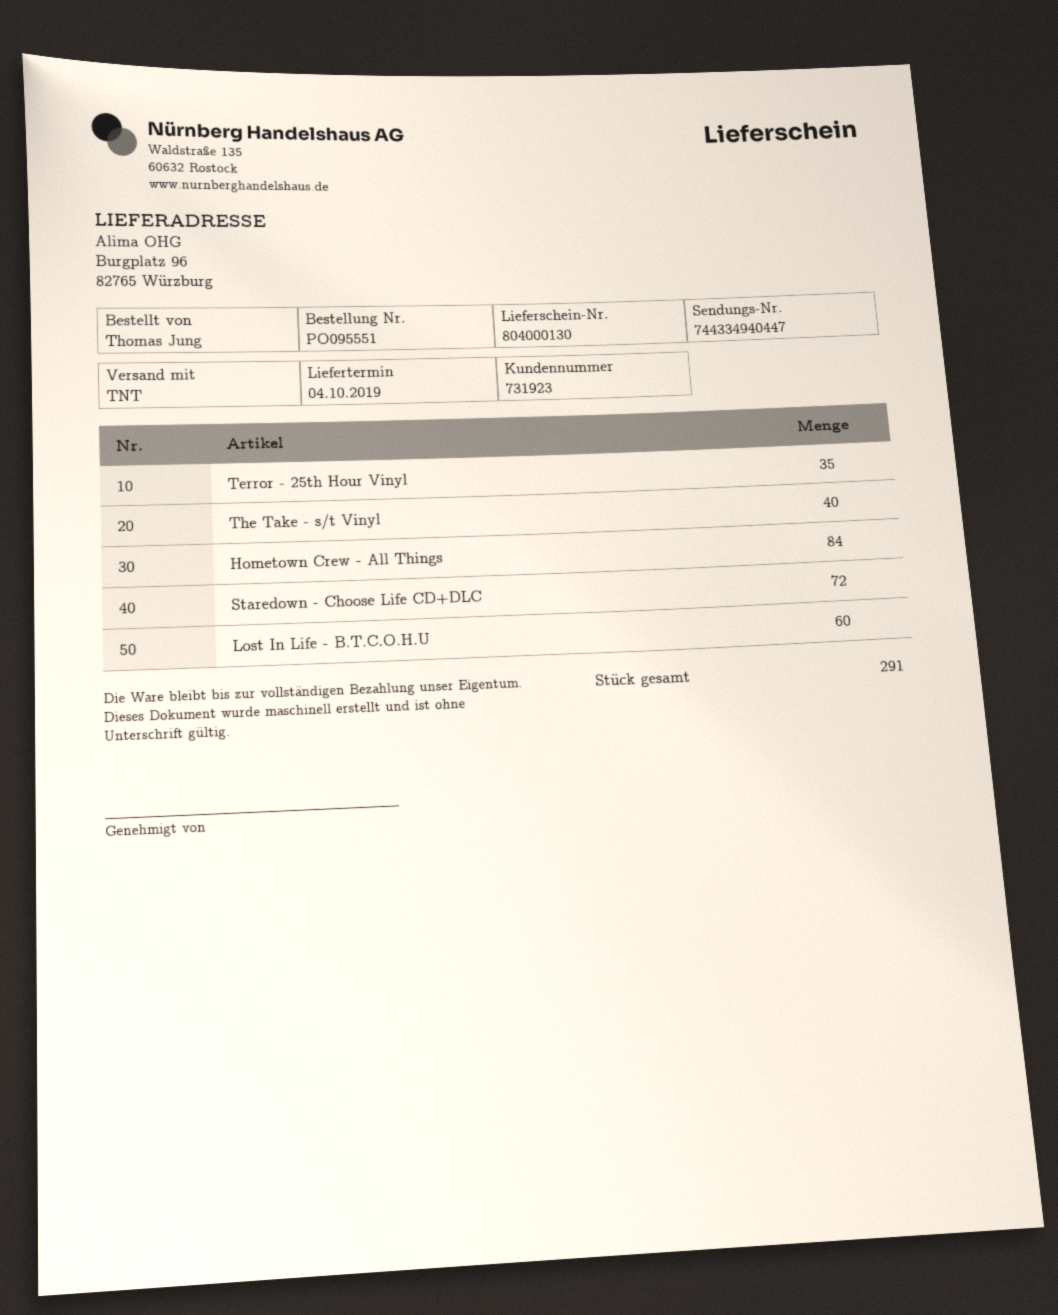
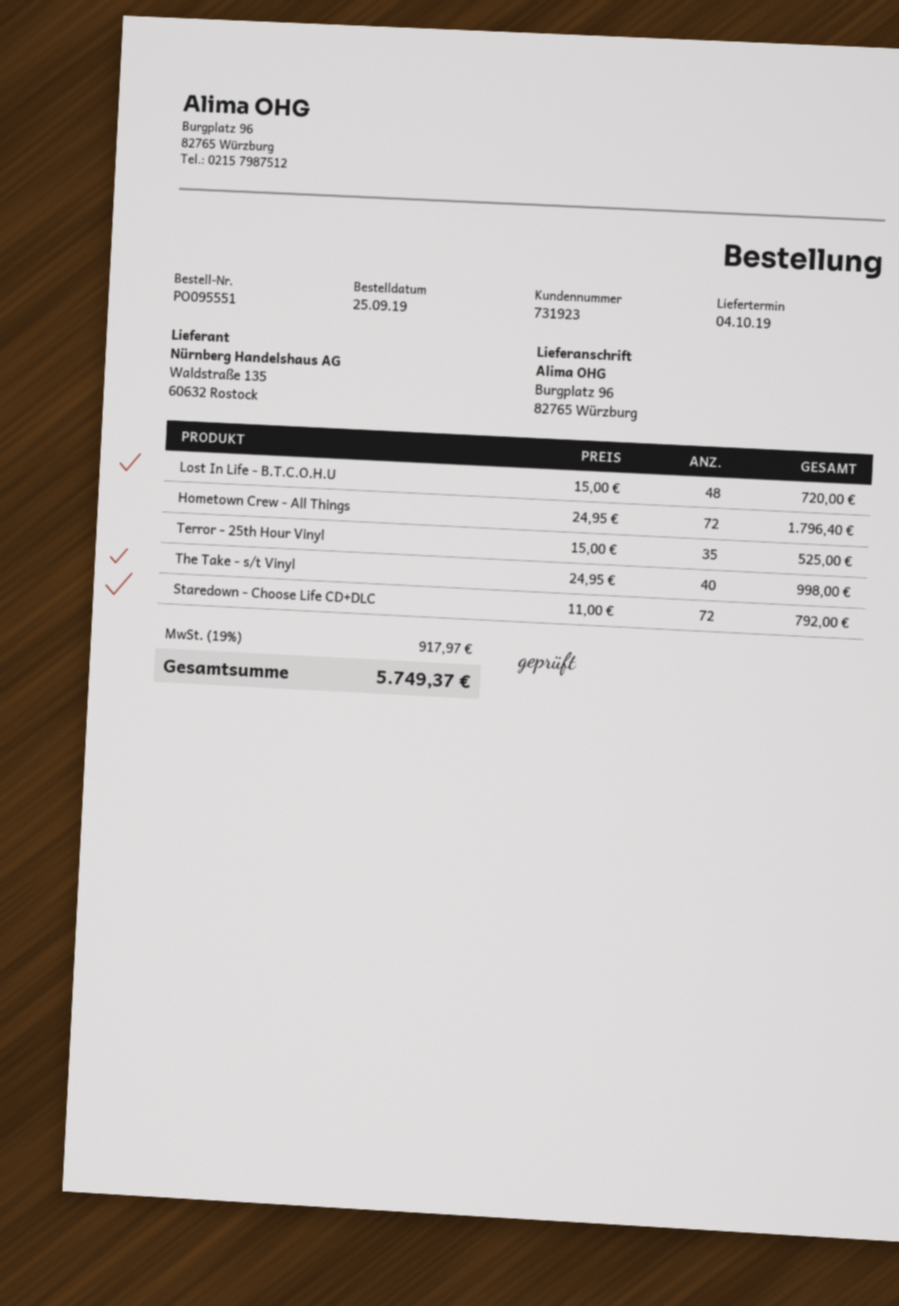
Hometown Crew - All Things: 84 -> 72
Lost In Life - B.T.C.O.H.U: 60 -> 48

